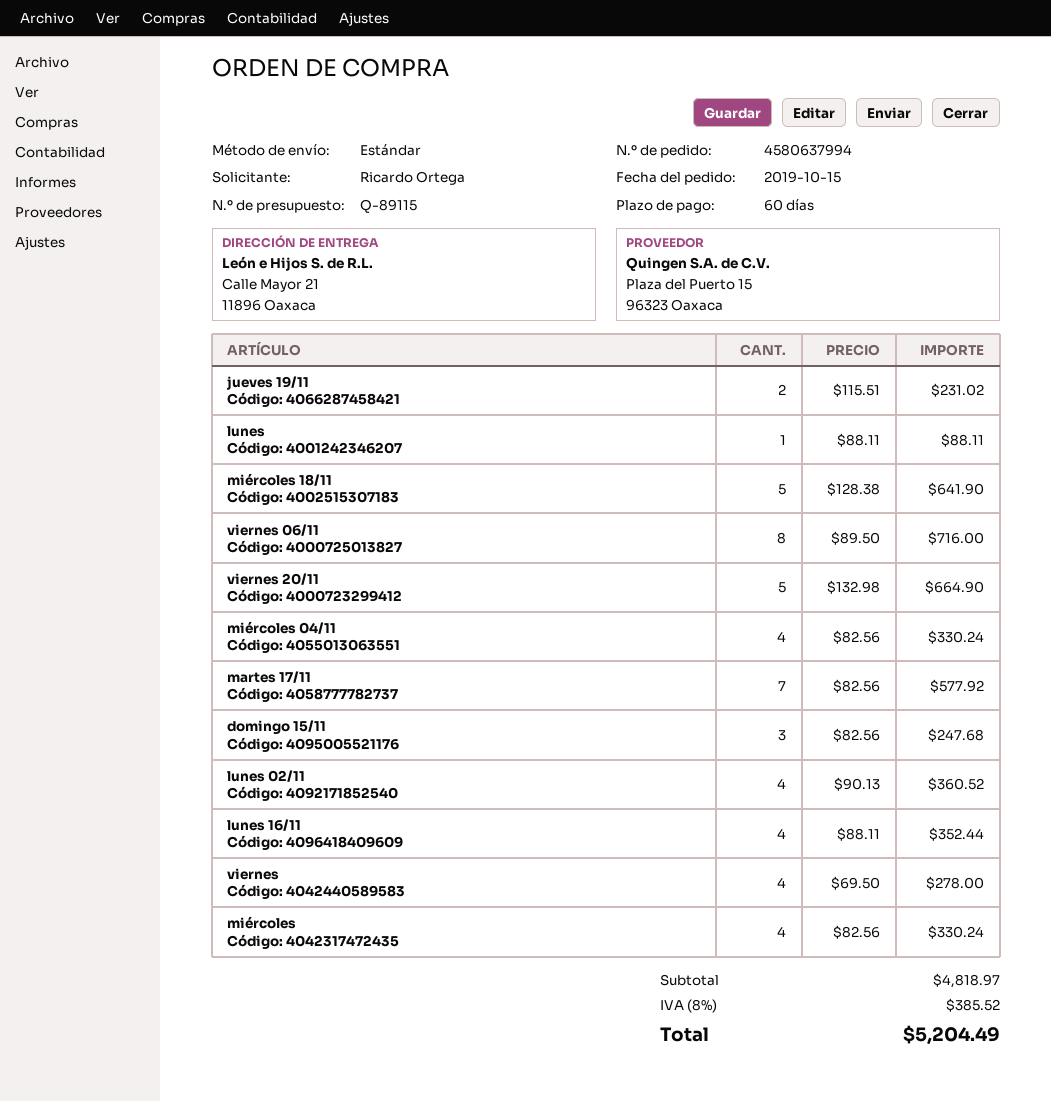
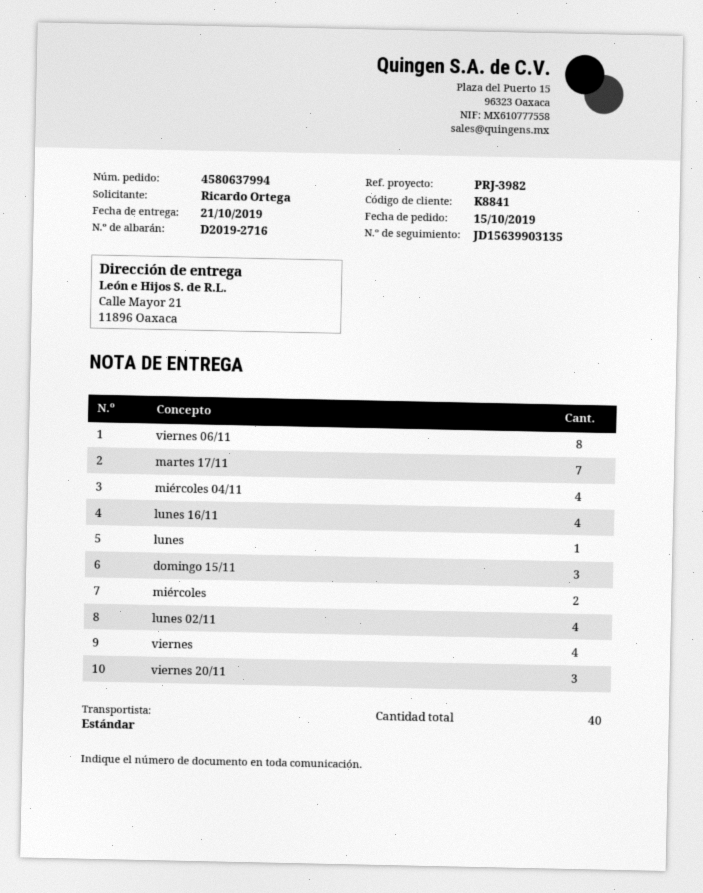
jueves 19/11: 2 -> none
miércoles 18/11: 5 -> none
viernes 20/11: 5 -> 3
miércoles: 4 -> 2

